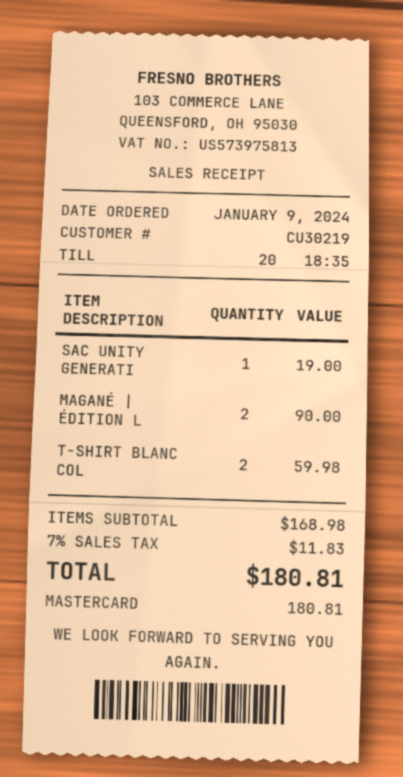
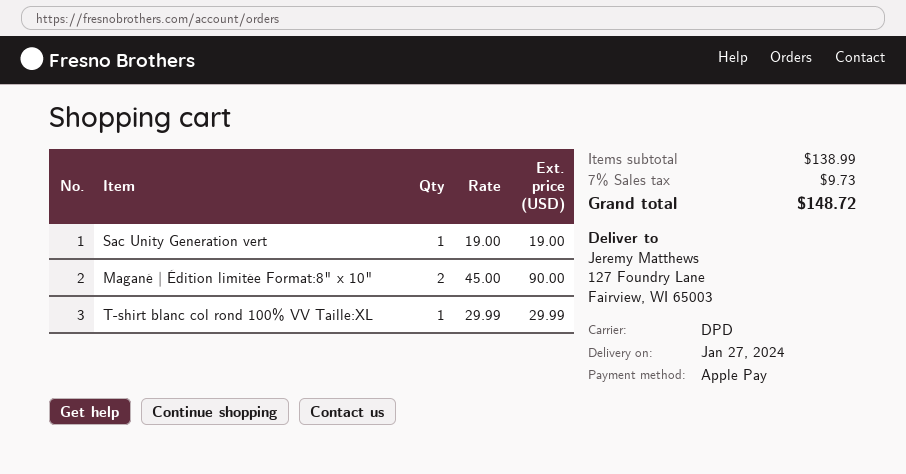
payment method: Mastercard -> Apple Pay
T-SHIRT BLANC COL: 2 for 59.98 -> 1 for 29.99
subtotal: 168.98 -> 138.99
tax: 7% = 11.83 -> 7% = 9.73
total: 180.81 -> 148.72

